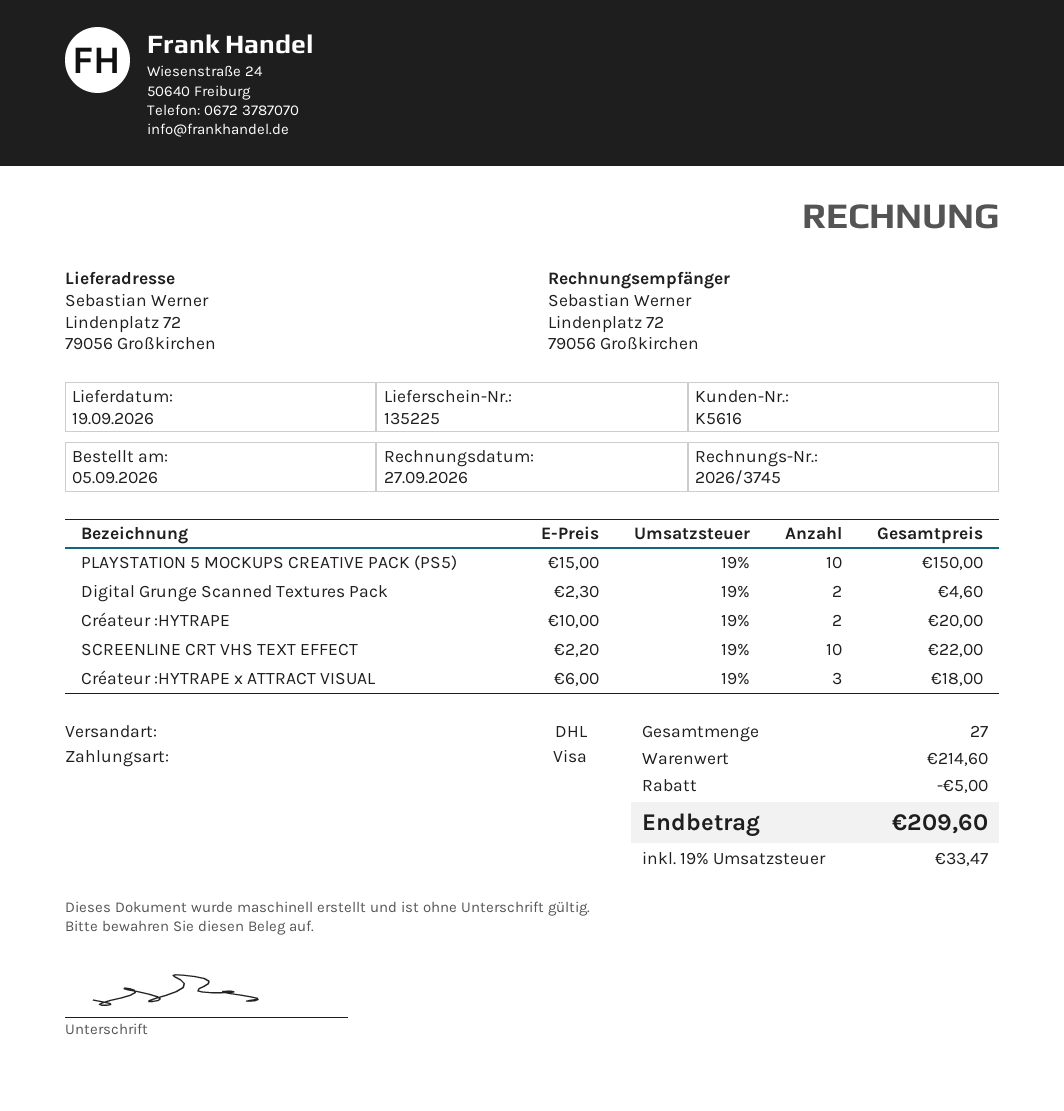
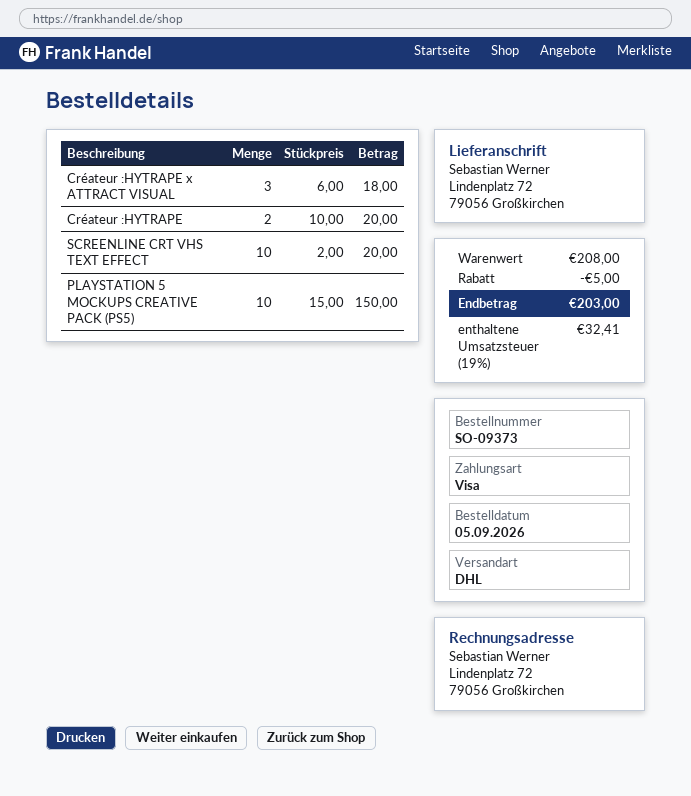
Digital Grunge Scanned Textures Pack: 2 x 2.30 = 4.60 -> none
SCREENLINE CRT VHS TEXT EFFECT: 10 x 2.20 = 22.00 -> 10 x 2.00 = 20.00
subtotal: 214.60 -> 208.00
tax: 19% = 33.47 -> 19% = 32.41
total: 209.60 -> 203.00

